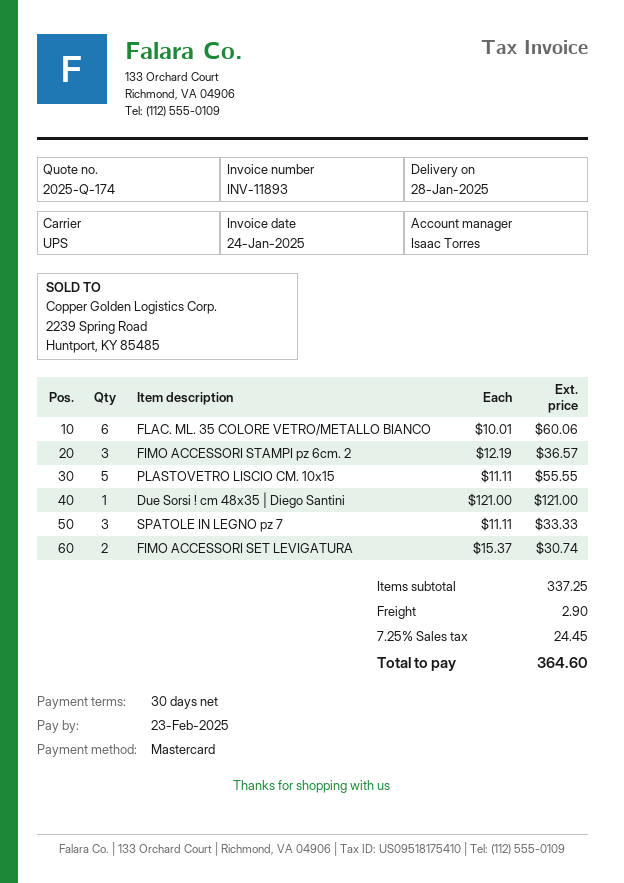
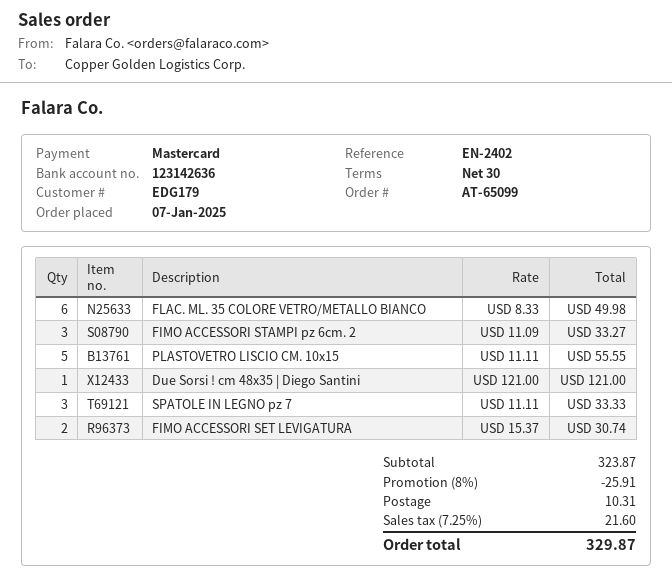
FLAC. ML. 35 COLORE VETRO/METALLO BIANCO: 6 x 10.01 = 60.06 -> 6 x 8.33 = 49.98
FIMO ACCESSORI STAMPI pz 6cm. 2: 3 x 12.19 = 36.57 -> 3 x 11.09 = 33.27
subtotal: 337.25 -> 323.87
discount: none -> 8% = 25.91
shipping: 2.90 -> 10.31
tax: 7.25% = 24.45 -> 7.25% = 21.60
total: 364.60 -> 329.87

